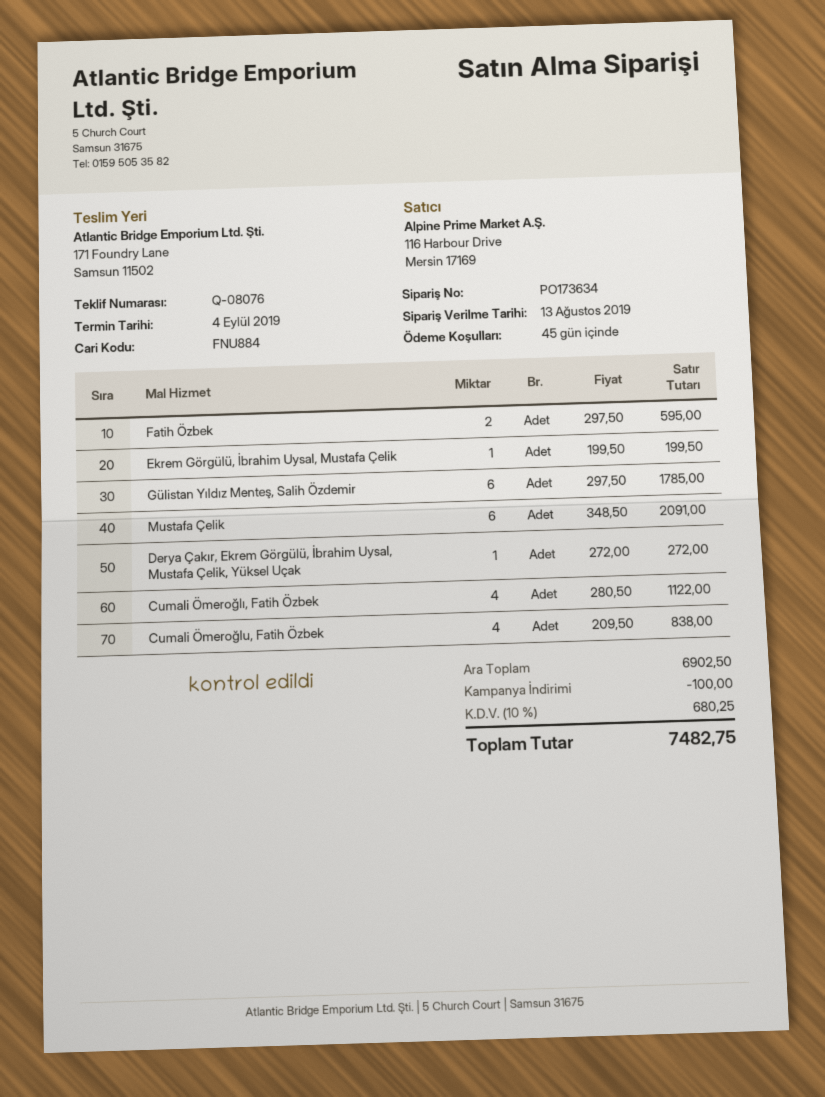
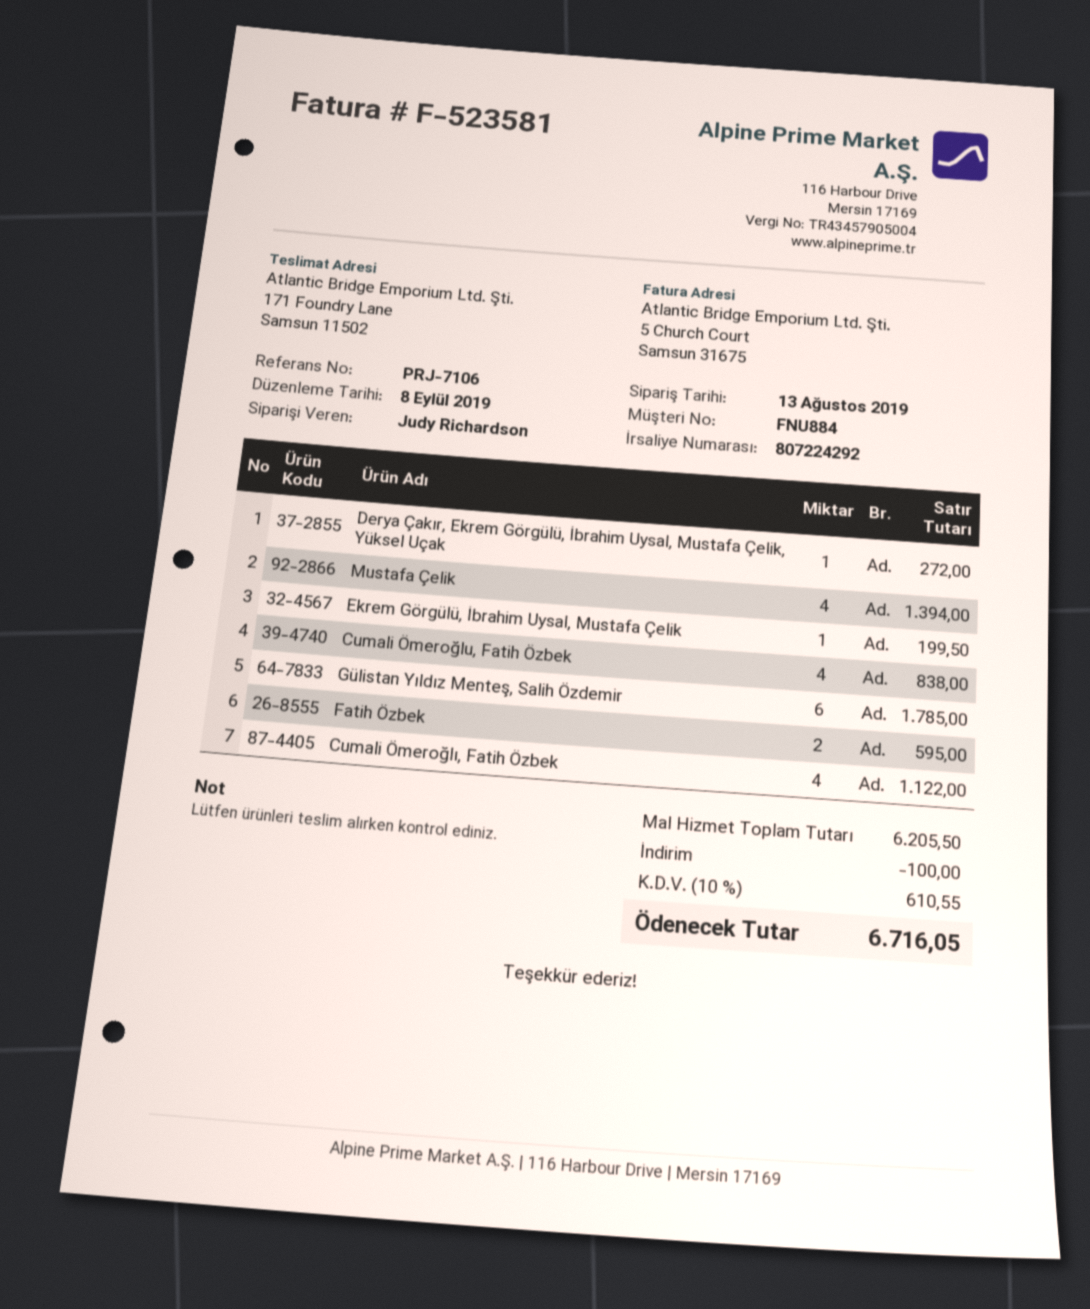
Mustafa Çelik: 6 for 2091.00 -> 4 for 1394.00
subtotal: 6902.50 -> 6205.50
tax: 10% = 680.25 -> 10% = 610.55
total: 7482.75 -> 6716.05

